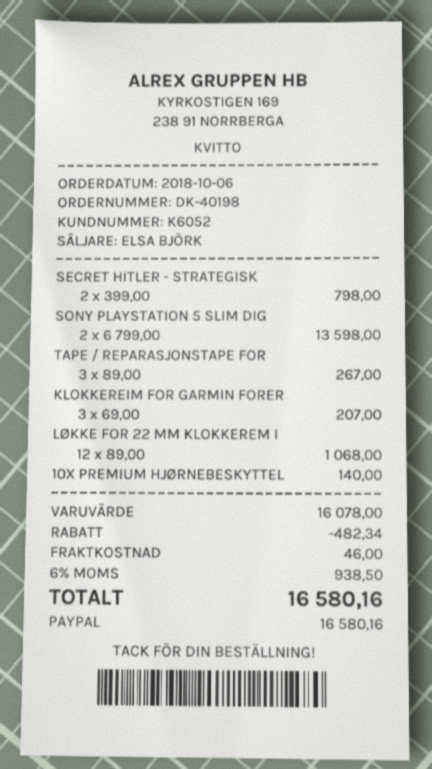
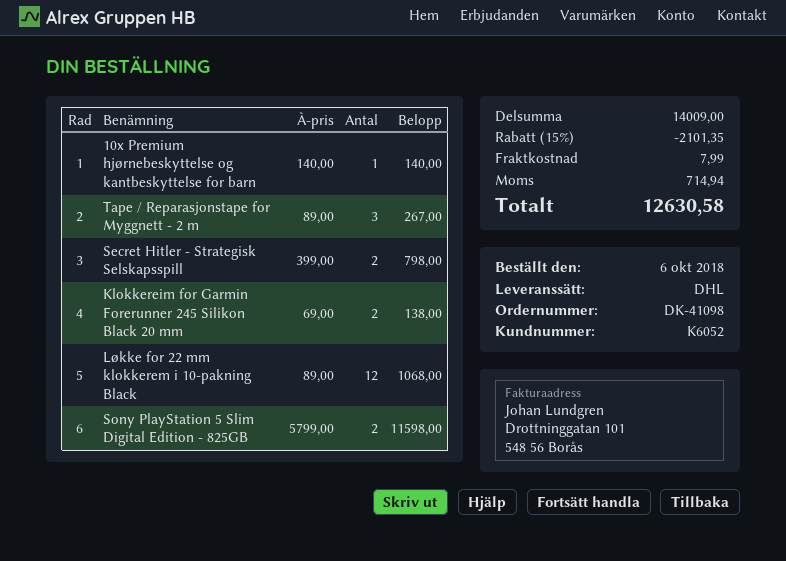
order number: DK-40198 -> DK-41098
SONY PLAYSTATION 5 SLIM DIG: 2 x 6799.00 = 13598.00 -> 2 x 5799.00 = 11598.00
KLOKKEREIM FOR GARMIN FORER: 3 x 69.00 = 207.00 -> 2 x 69.00 = 138.00
subtotal: 16078.00 -> 14009.00
discount: 482.34 -> 2101.35
shipping: 46.00 -> 7.99
tax: 938.50 -> 714.94
total: 16580.16 -> 12630.58

